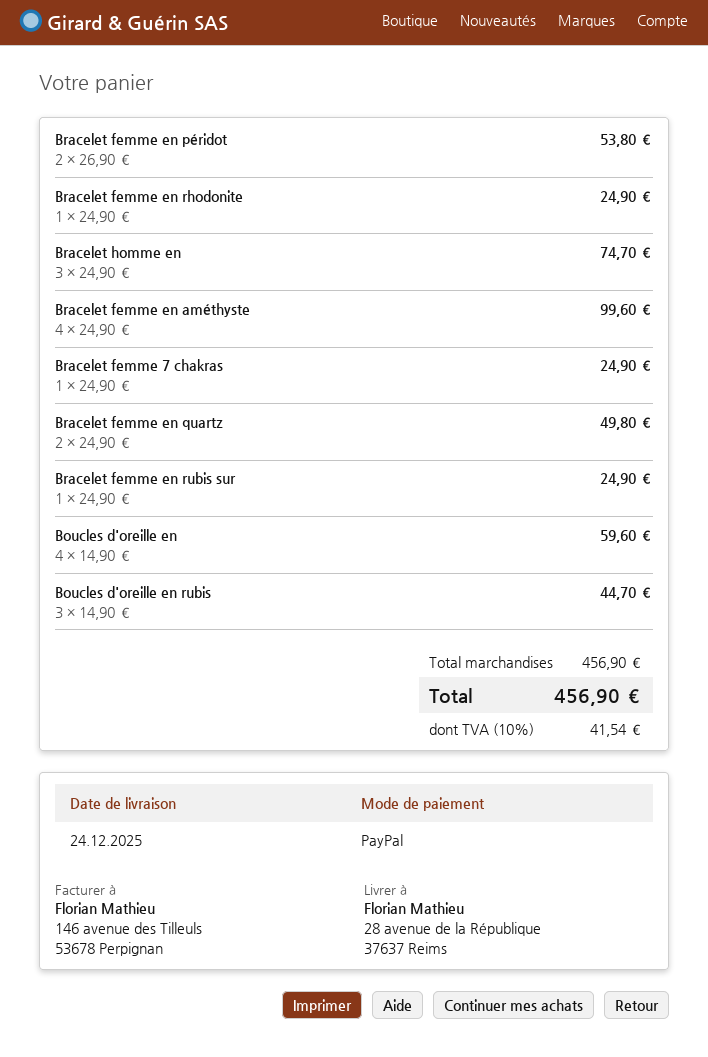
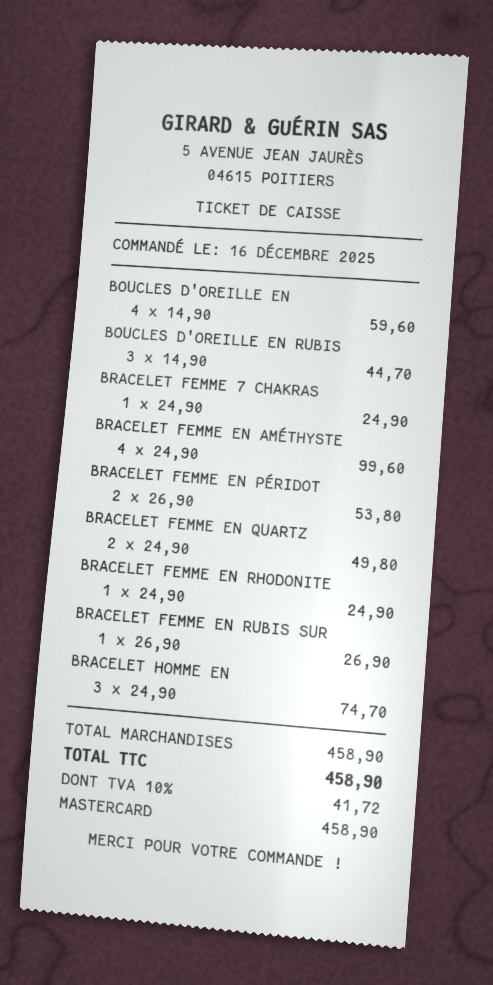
payment method: PayPal -> Mastercard
Bracelet femme en rubis sur: 1 x 24.90 = 24.90 -> 1 x 26.90 = 26.90
subtotal: 456.90 -> 458.90
tax: 10% = 41.54 -> 10% = 41.72
total: 456.90 -> 458.90

